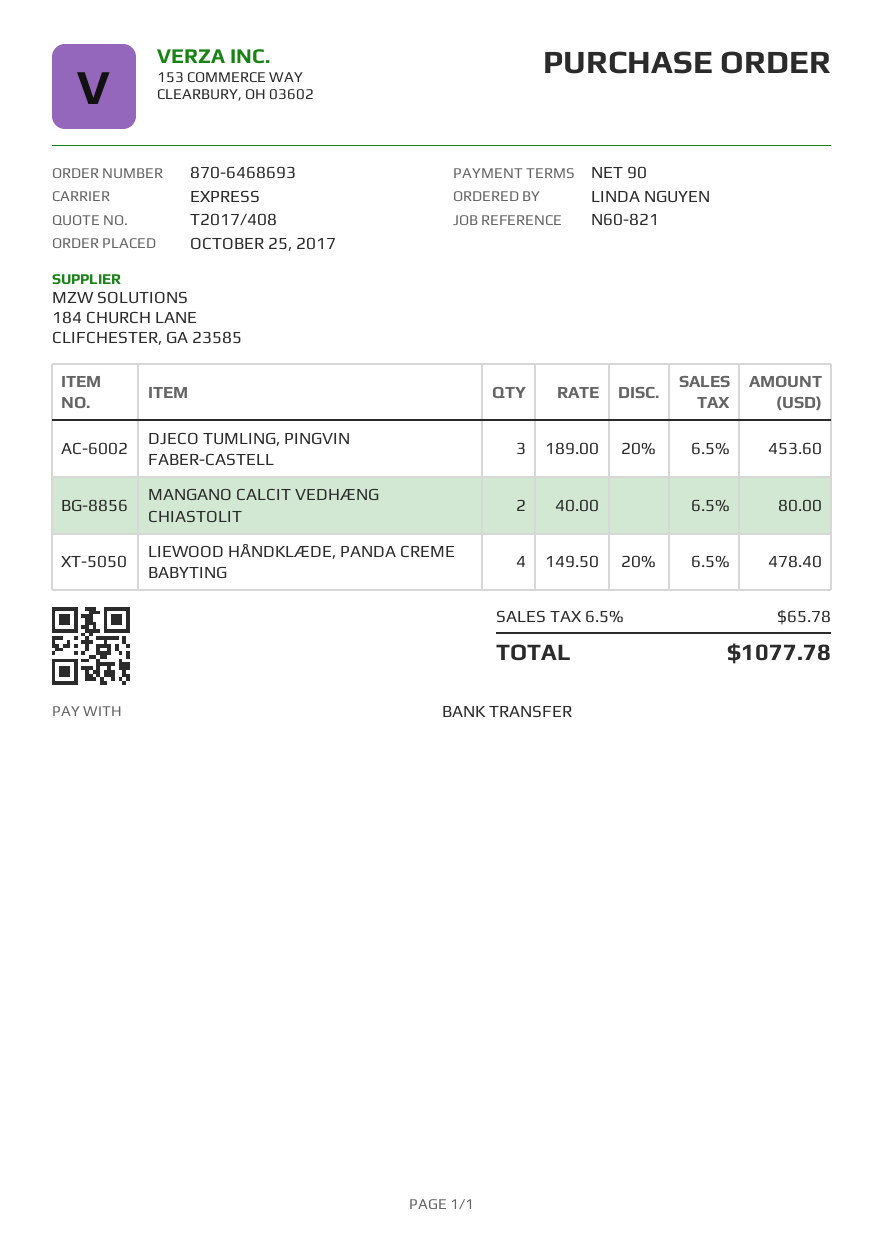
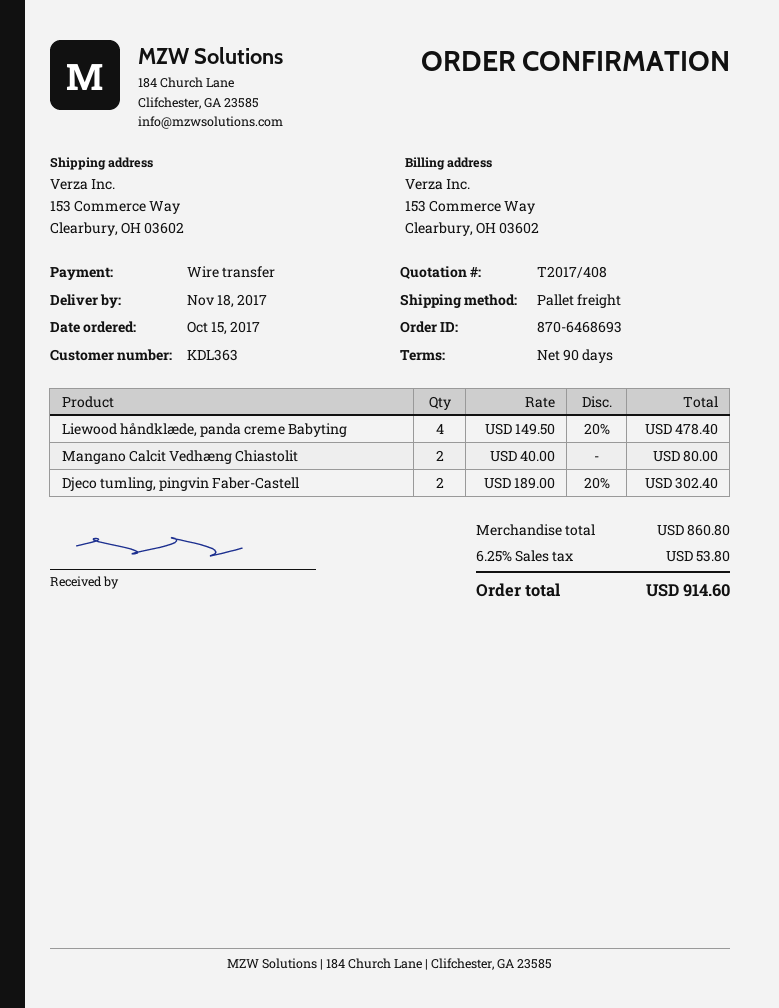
order date: 2017-10-25 -> 2017-10-15
shipping method: express -> pallet freight
DJECO TUMLING, PINGVIN FABER-CASTELL: 3 x 189.00 - 20% = 453.60 -> 2 x 189.00 - 20% = 302.40
tax: 6.5% = 65.78 -> 6.25% = 53.80
total: 1077.78 -> 914.60

